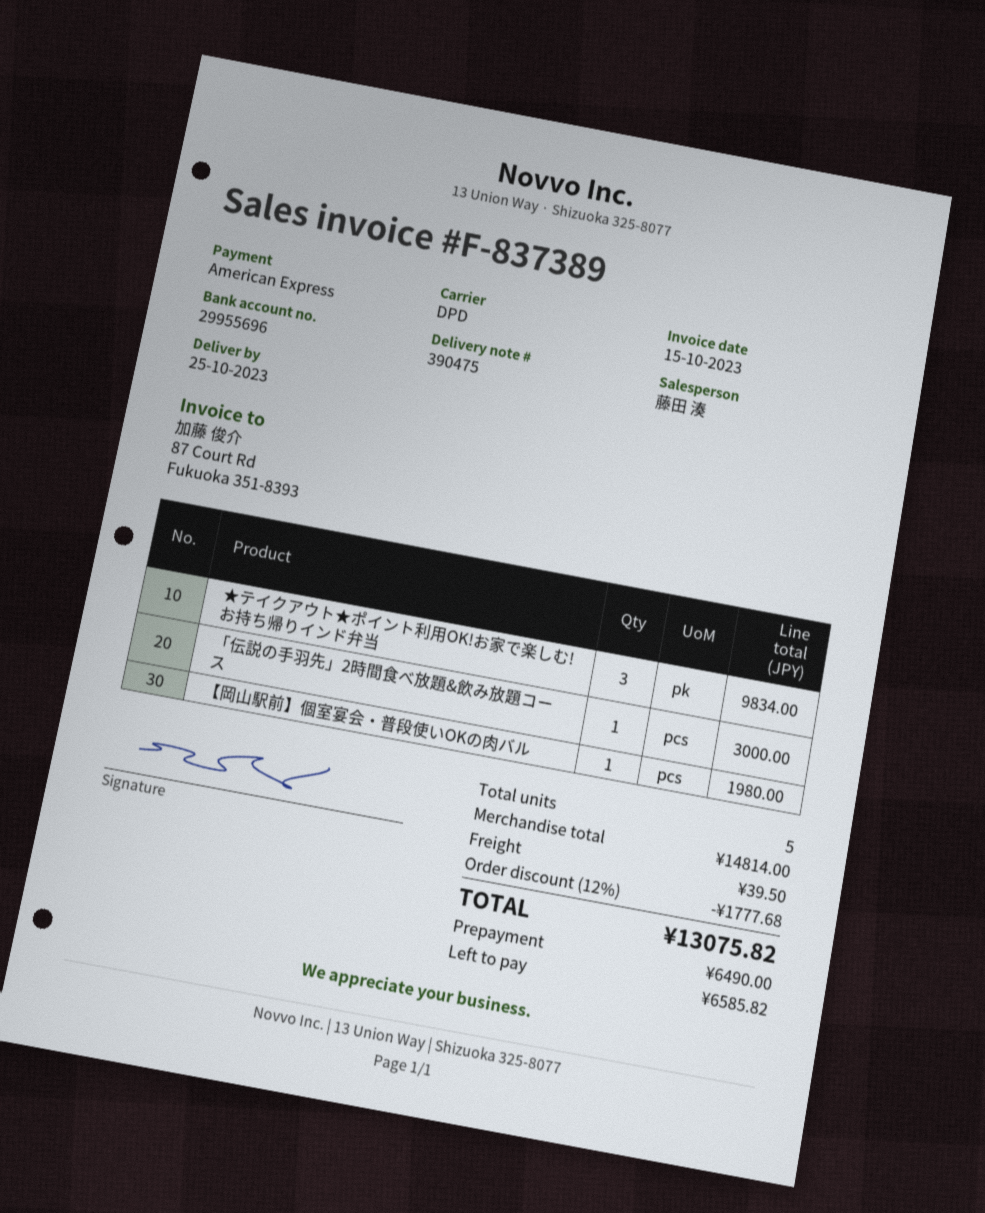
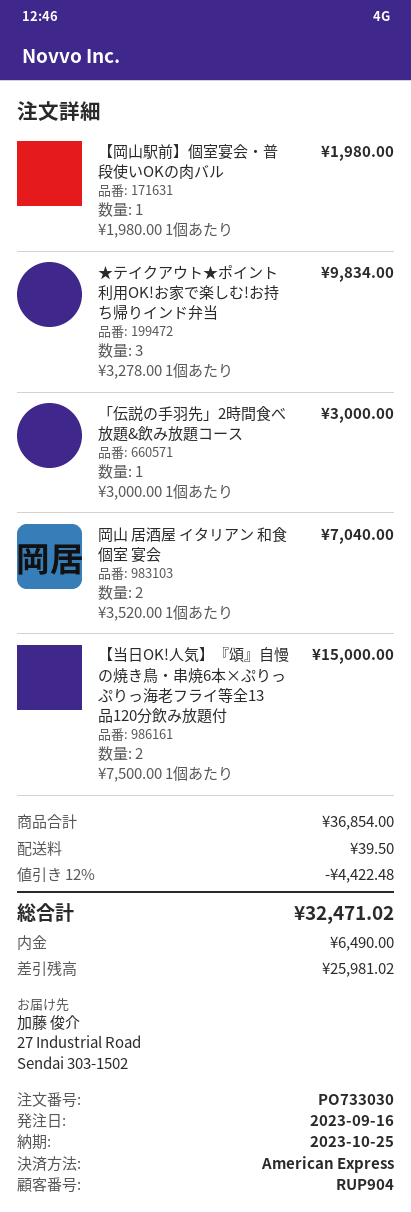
岡山 居酒屋 イタリアン 和食 個室 宴会: none -> 2 for 7040.00
【当日OK!人気】『頌』自慢の焼き鳥・串焼6本×ぷりっぷりっ海老フライ等全13品120分飲み放題付: none -> 2 for 15000.00
subtotal: 14814.00 -> 36854.00
discount: 12% = 1777.68 -> 12% = 4422.48
total: 13075.82 -> 32471.02
balance: 6585.82 -> 25981.02

